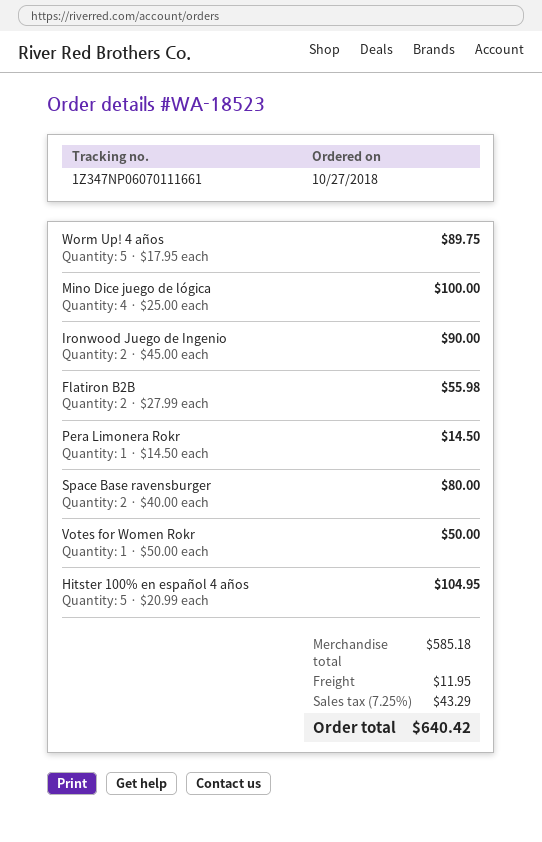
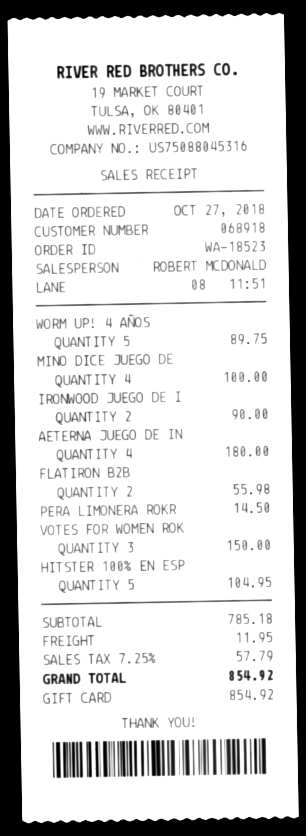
Space Base ravensburger: 2 for 80.00 -> none
Votes for Women Rokr: 1 for 50.00 -> 3 for 150.00
AETERNA JUEGO DE IN: none -> 4 for 180.00
subtotal: 585.18 -> 785.18
tax: 7.25% = 43.29 -> 7.25% = 57.79
total: 640.42 -> 854.92

